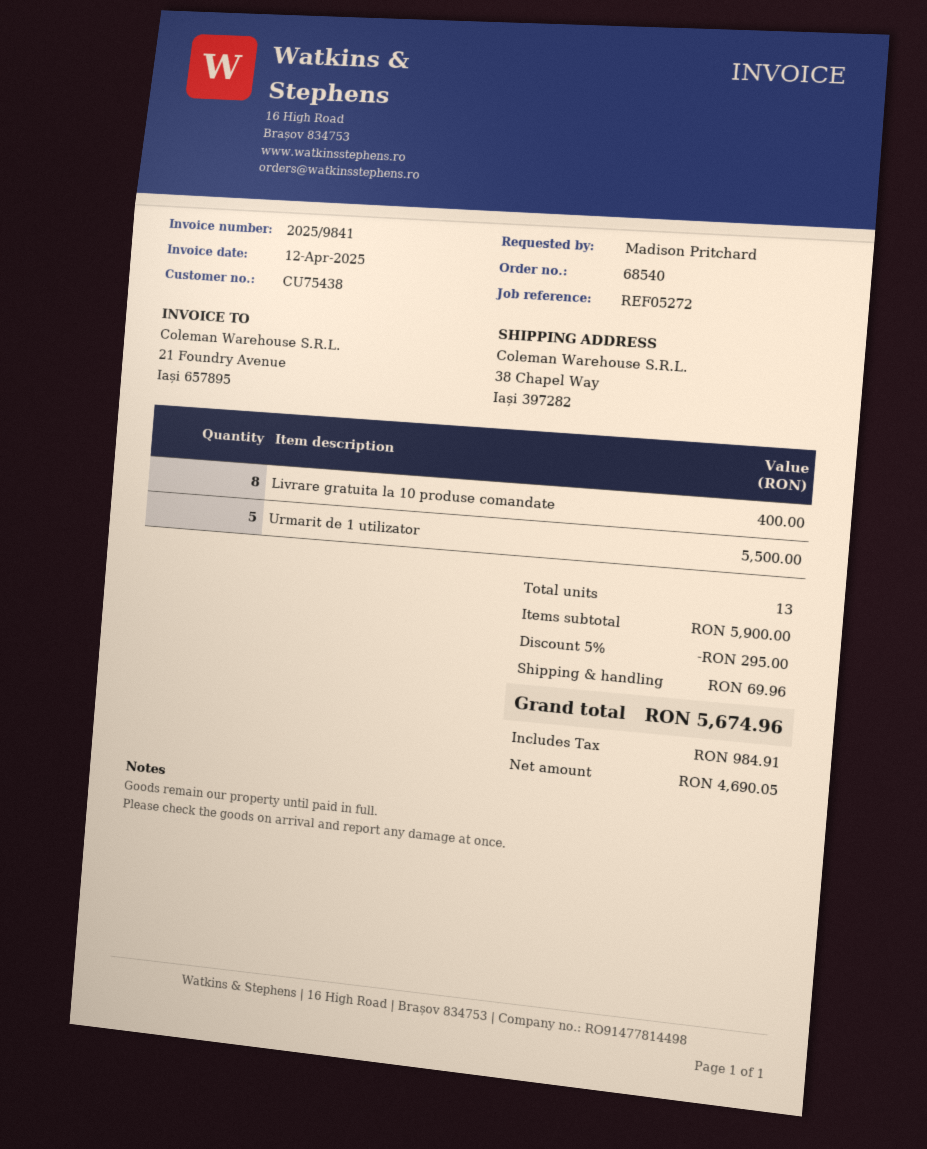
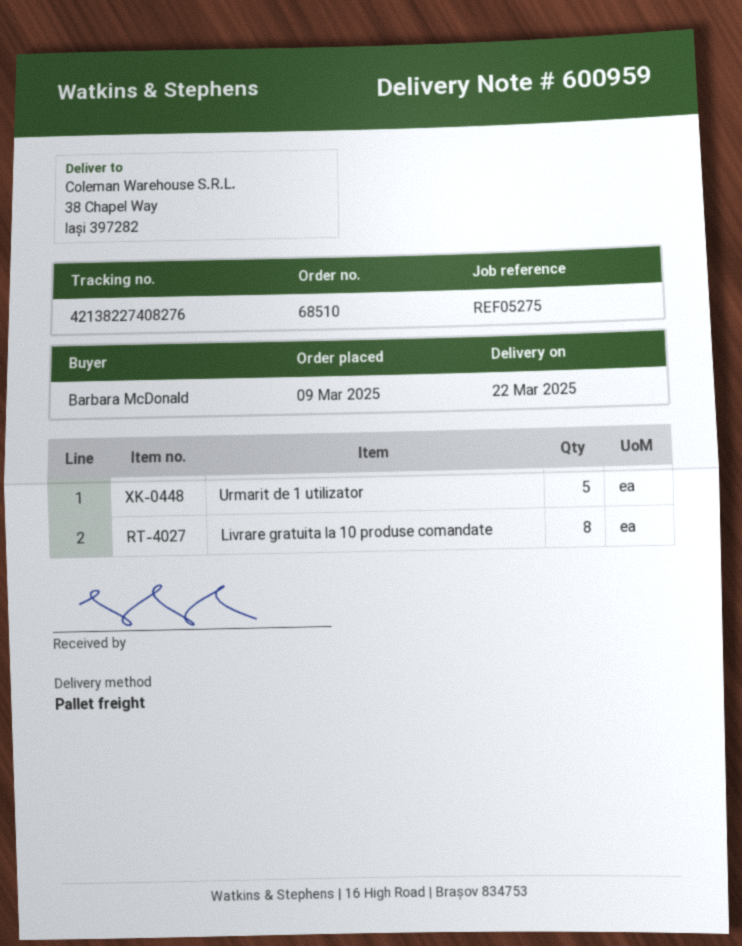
order number: 68540 -> 68510
reference: REF05272 -> REF05275
ordered by: Madison Pritchard -> Barbara McDonald

